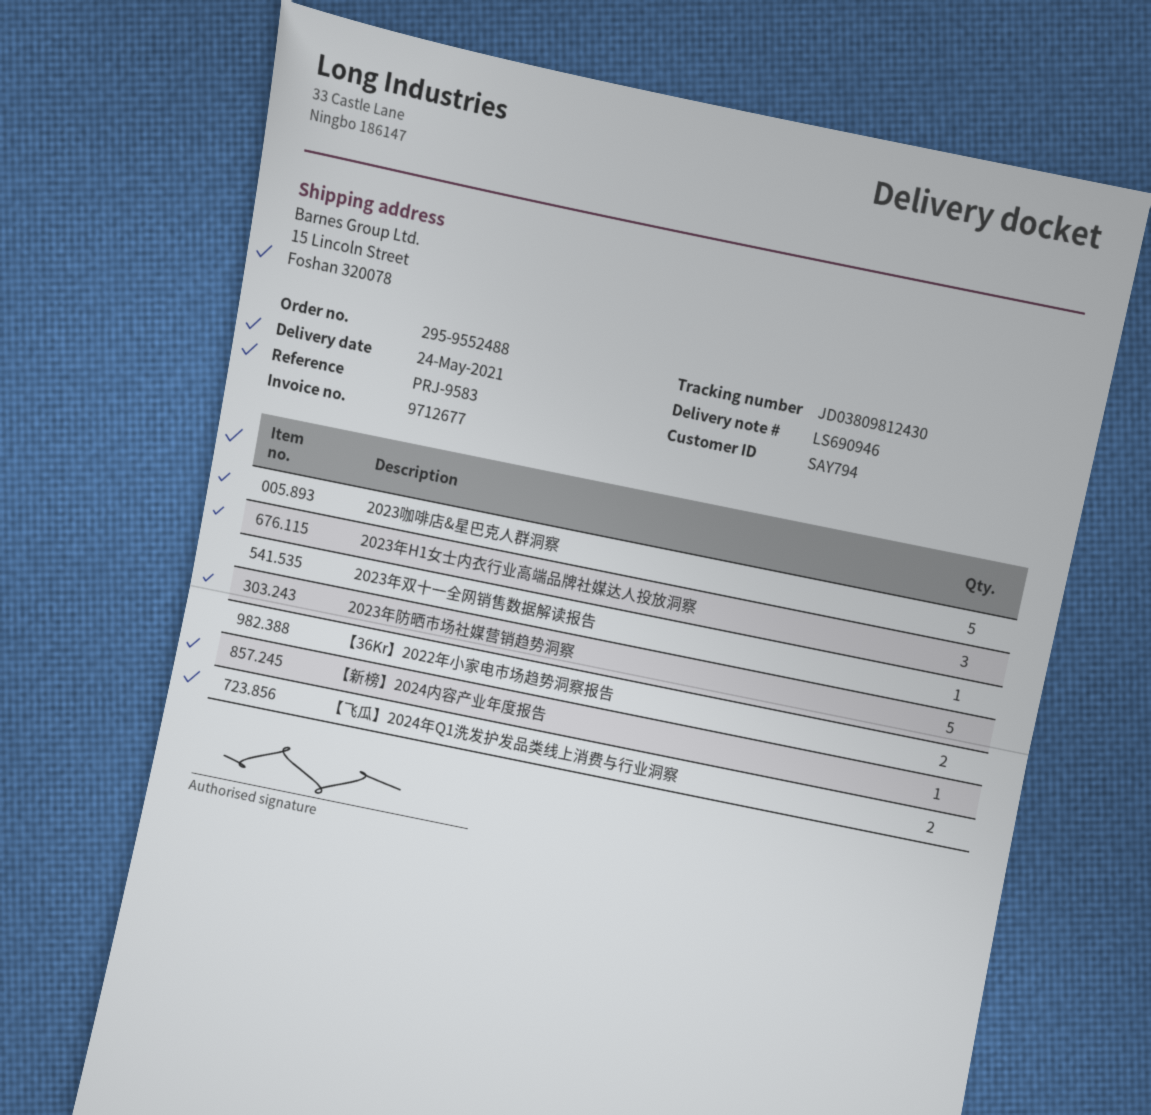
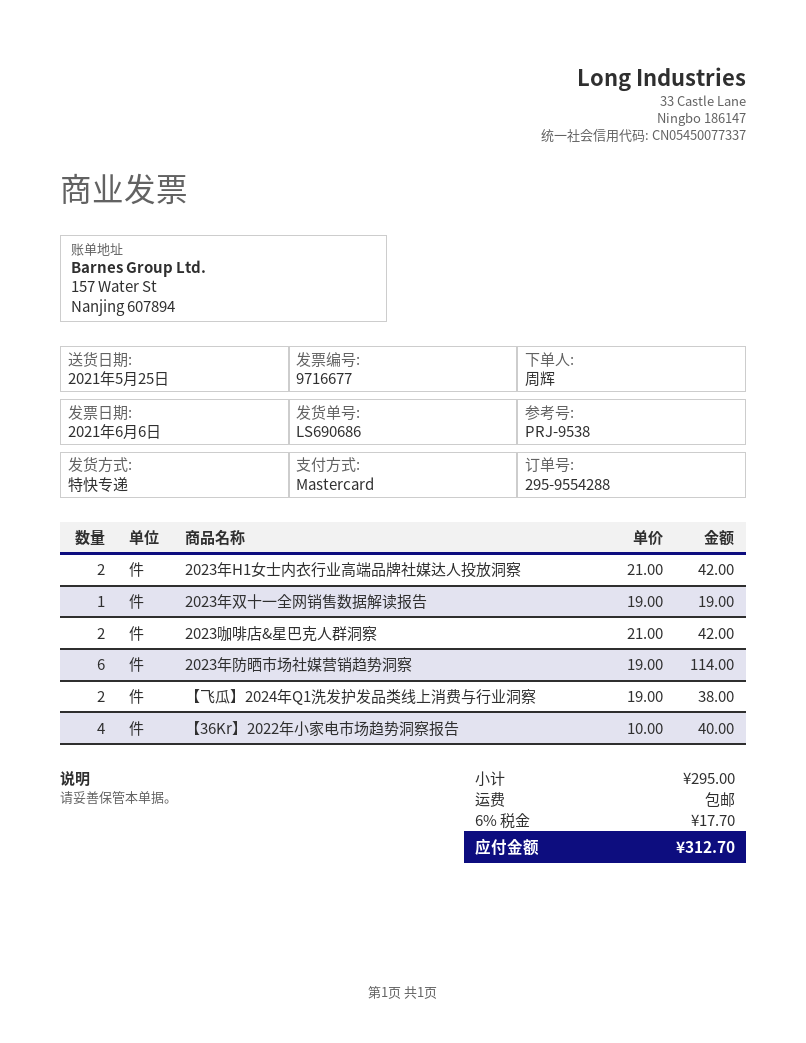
order number: 295-9552488 -> 295-9554288
delivery note number: LS690946 -> LS690686
delivery date: 2021-05-24 -> 2021-05-25
invoice number: 9712677 -> 9716677
reference: PRJ-9583 -> PRJ-9538
2023咖啡店&星巴克人群洞察: 5 -> 2
2023年H1女士内衣行业高端品牌社媒达人投放洞察: 3 -> 2
2023年防晒市场社媒营销趋势洞察: 5 -> 6
【36Kr】2022年小家电市场趋势洞察报告: 2 -> 4
【新榜】2024内容产业年度报告: 1 -> none

